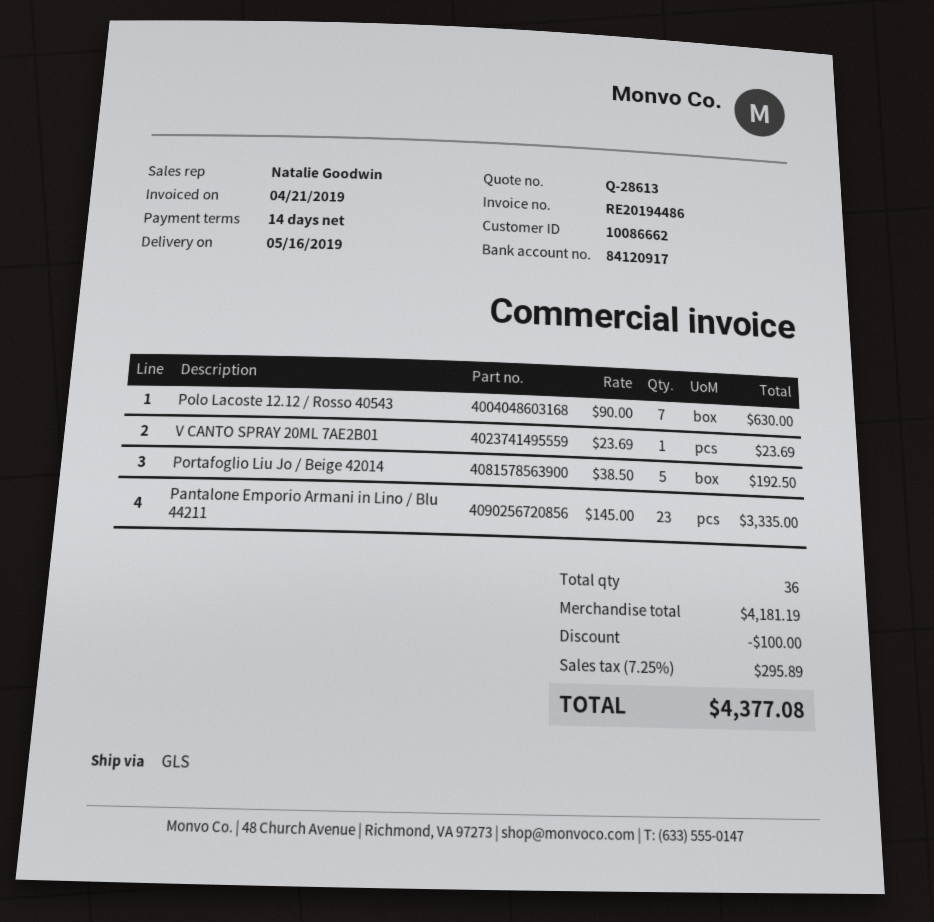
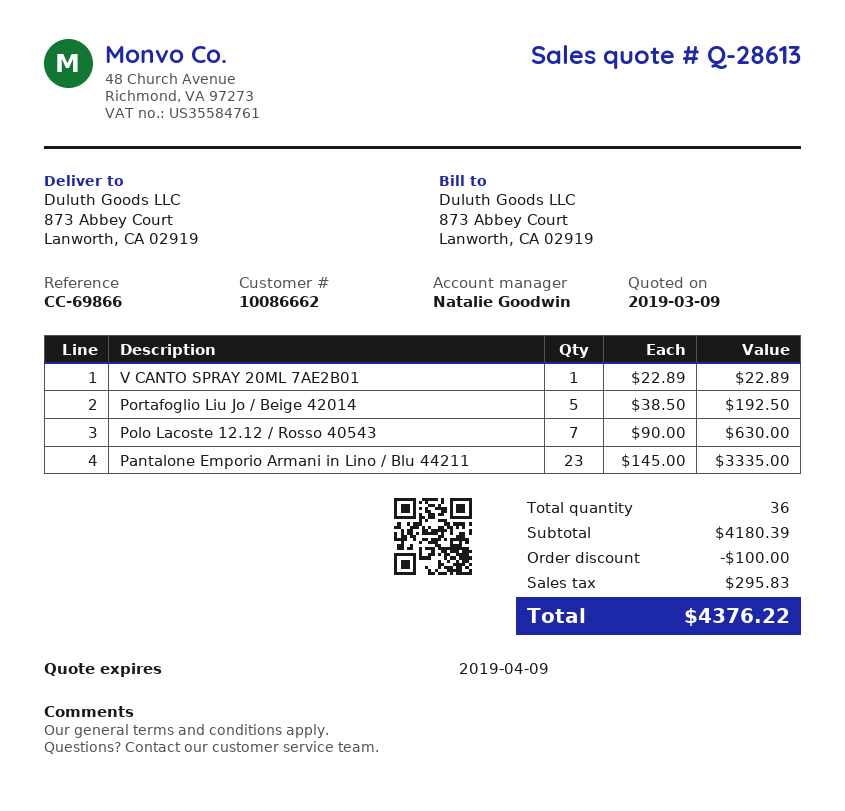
V CANTO SPRAY 20ML 7AE2B01: 1 x 23.69 = 23.69 -> 1 x 22.89 = 22.89
subtotal: 4181.19 -> 4180.39
tax: 295.89 -> 295.83
total: 4377.08 -> 4376.22

